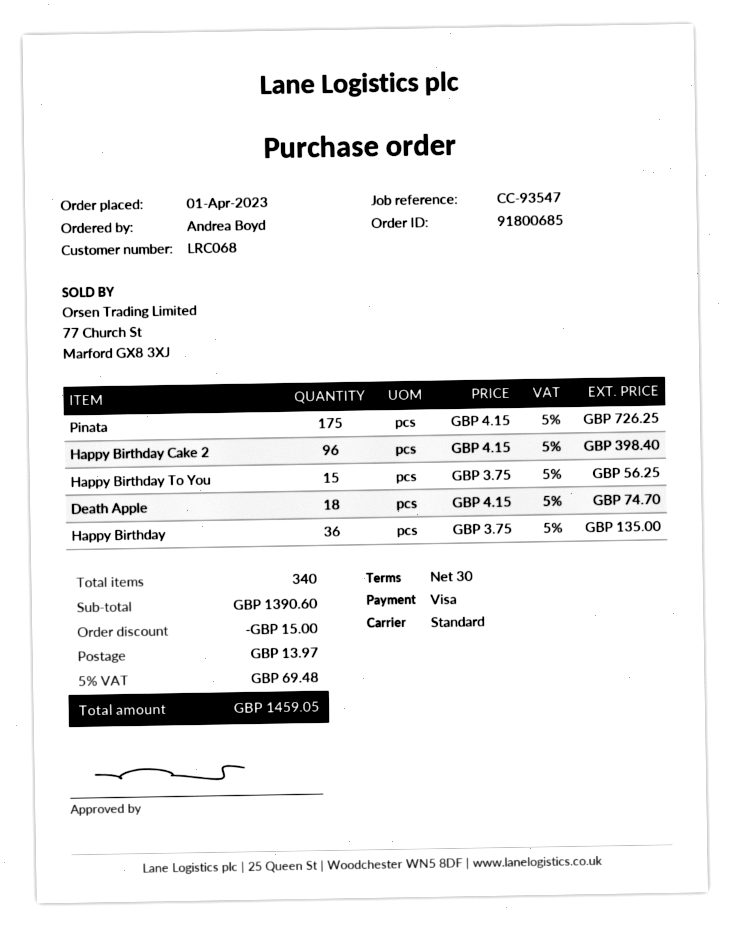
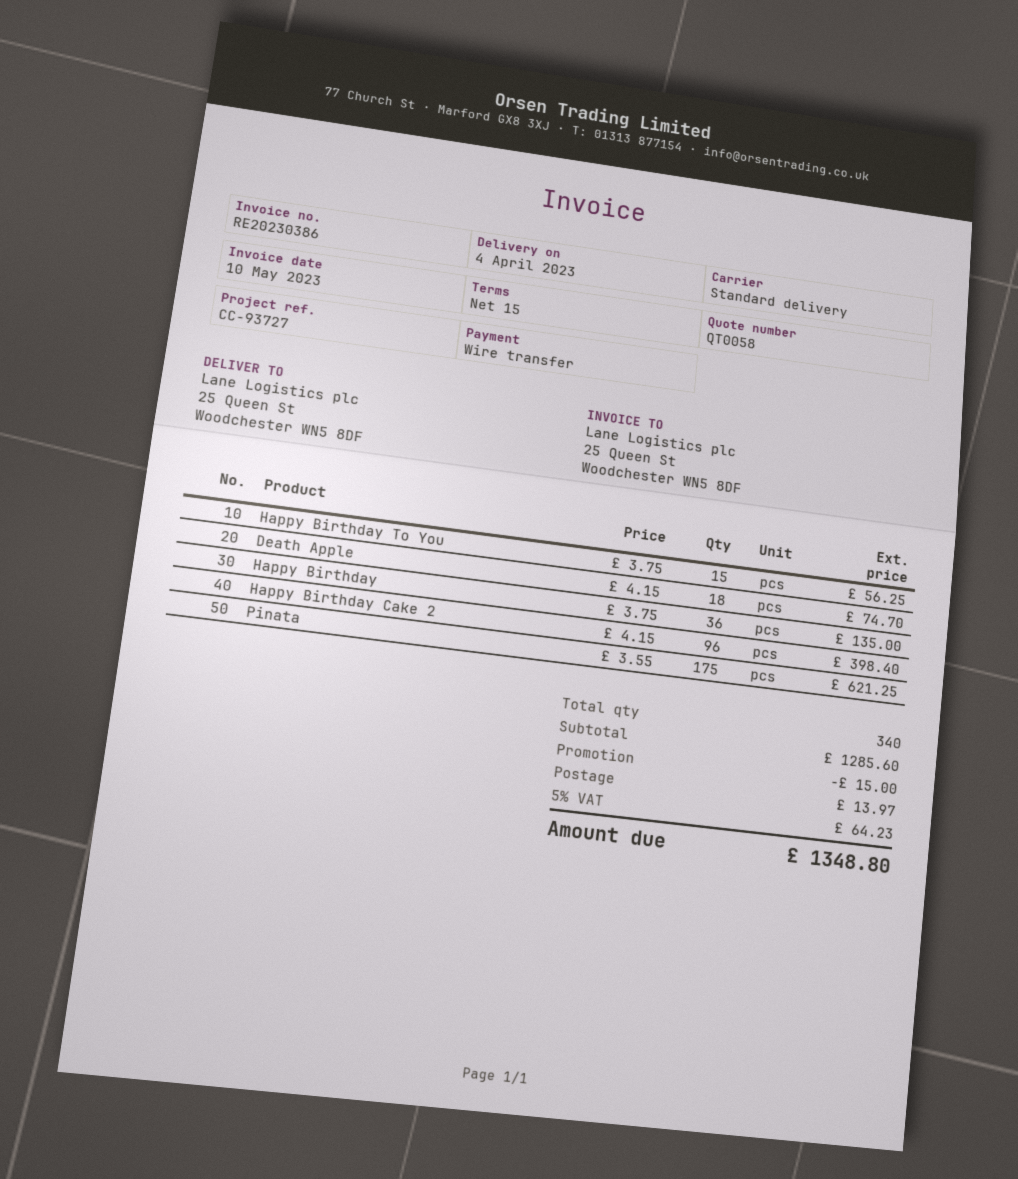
payment terms: 30 days -> 15 days
reference: CC-93547 -> CC-93727
payment method: Visa -> bank transfer
Pinata: 175 x 4.15 = 726.25 -> 175 x 3.55 = 621.25
subtotal: 1390.60 -> 1285.60
tax: 5% = 69.48 -> 5% = 64.23
total: 1459.05 -> 1348.80

